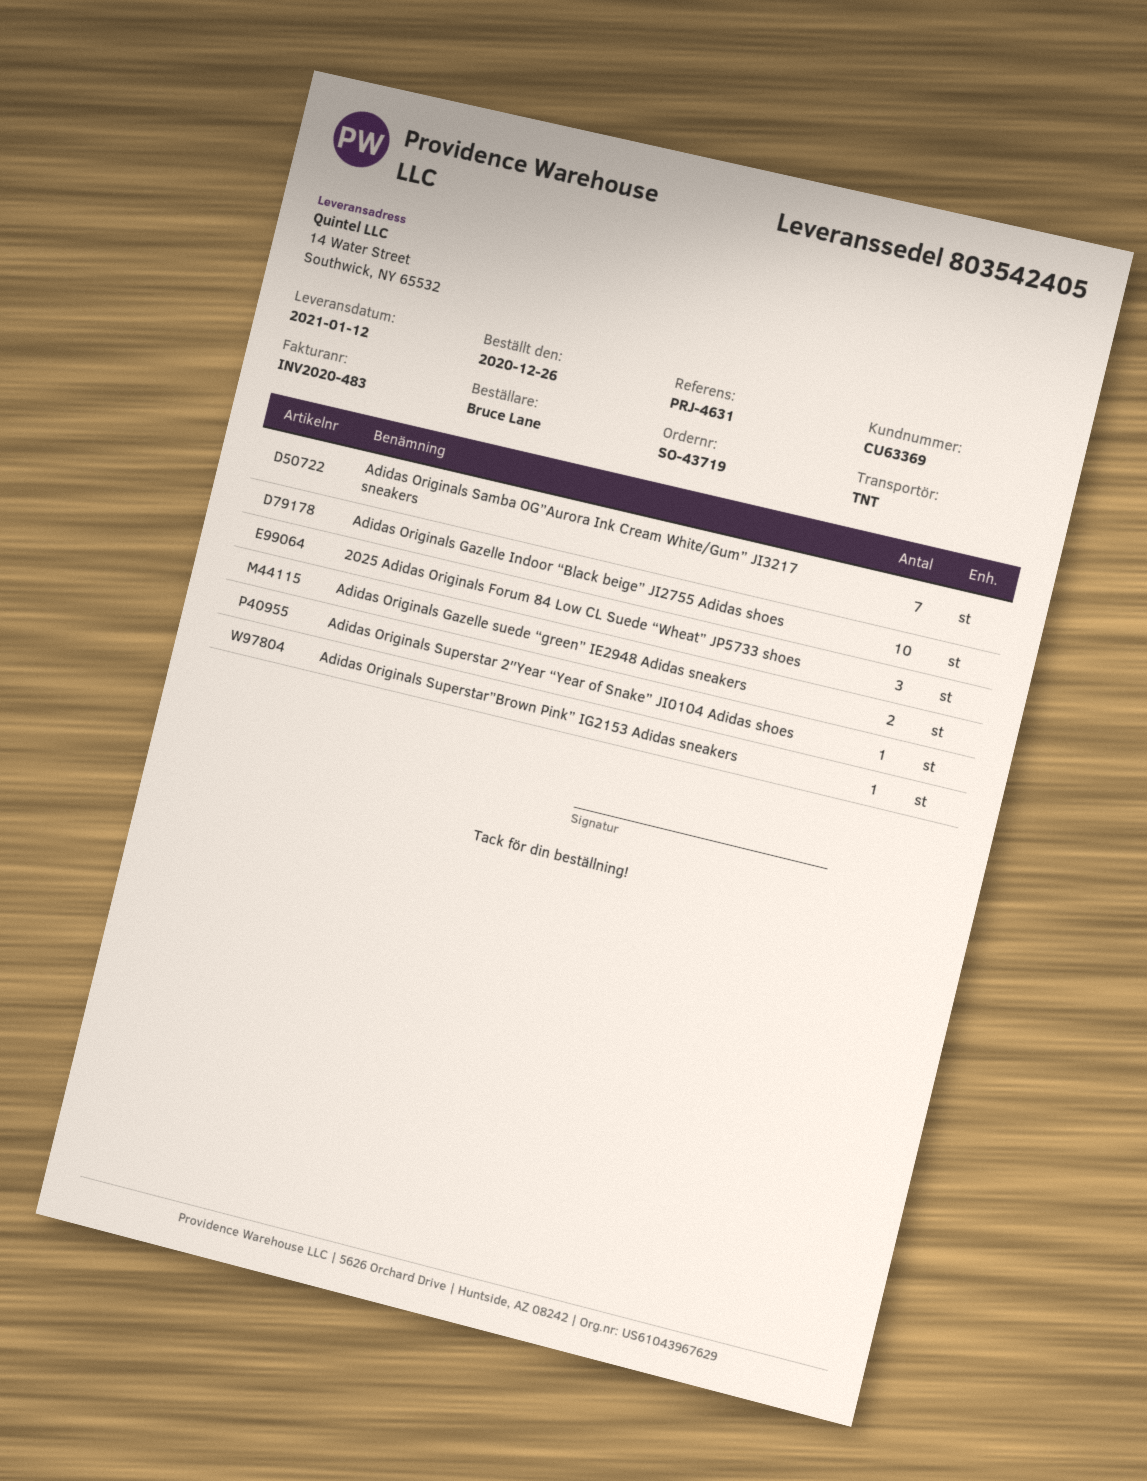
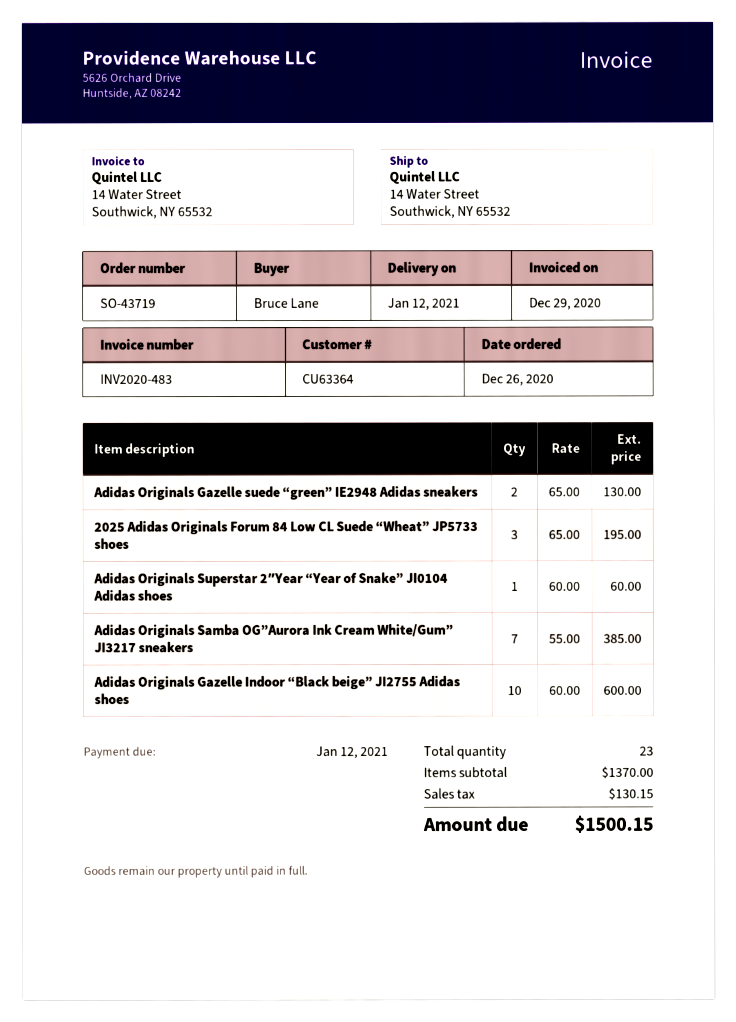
customer number: CU63369 -> CU63364
Adidas Originals Superstar”Brown Pink” IG2153 Adidas sneakers: 1 -> none

